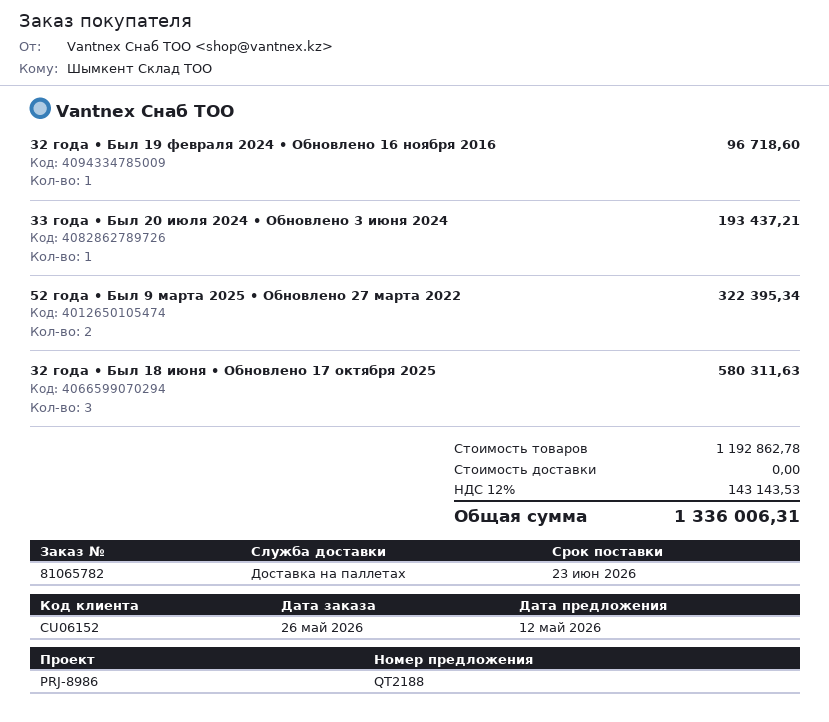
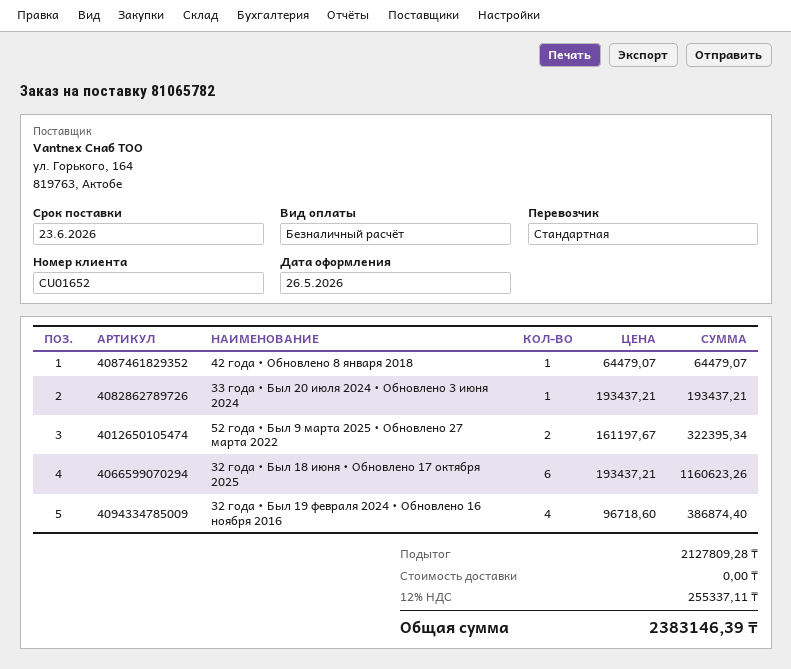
customer number: CU06152 -> CU01652
shipping method: pallet freight -> standard
32 года • Был 19 февраля 2024 • Обновлено 16 ноября 2016: 1 for 96718.60 -> 4 for 386874.40
32 года • Был 18 июня • Обновлено 17 октября 2025: 3 for 580311.63 -> 6 for 1160623.26
42 года • Обновлено 8 января 2018: none -> 1 for 64479.07
subtotal: 1192862.78 -> 2127809.28
tax: 12% = 143143.53 -> 12% = 255337.11
total: 1336006.31 -> 2383146.39

